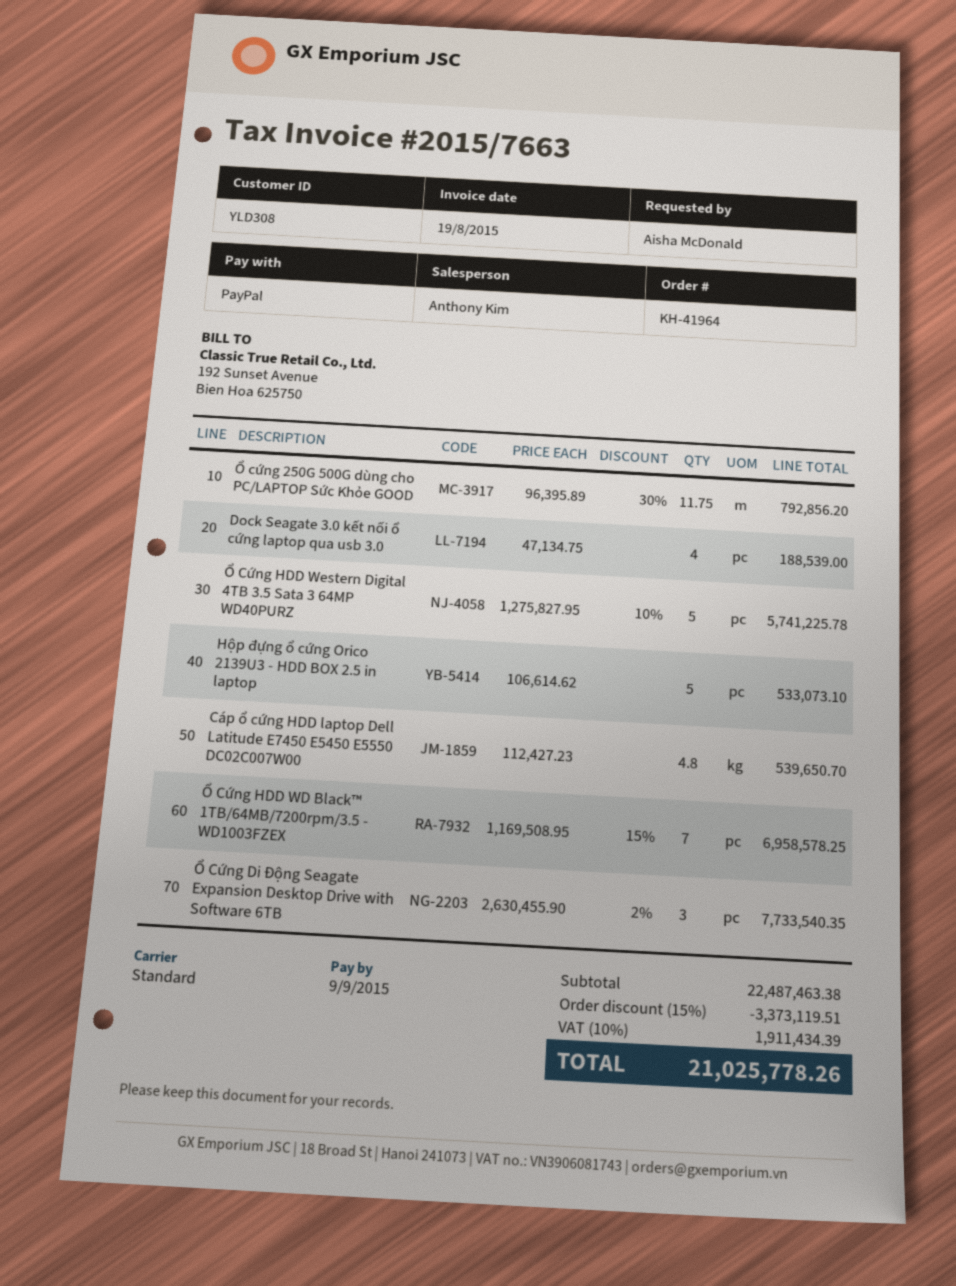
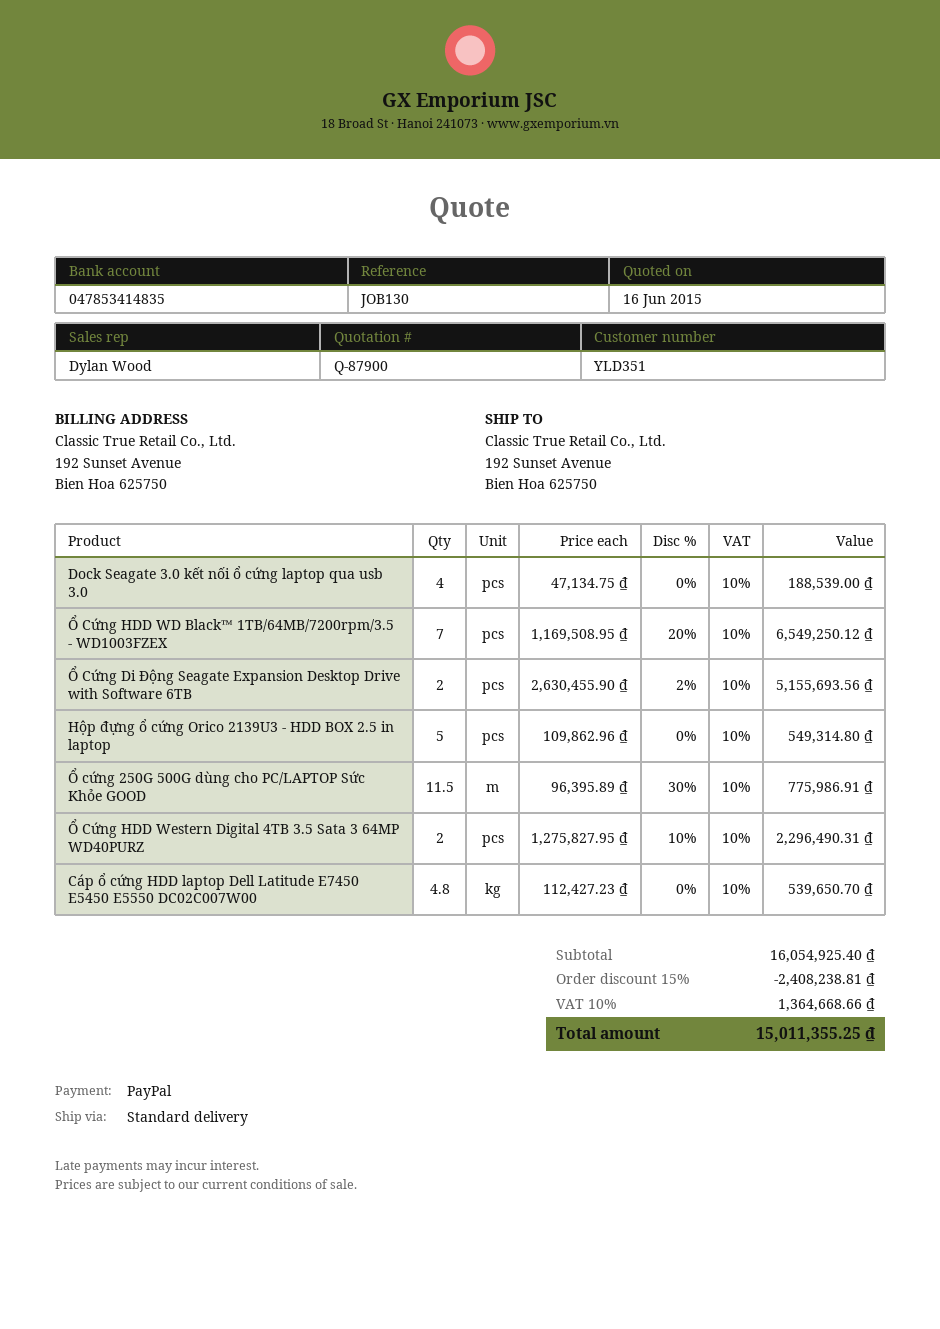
customer number: YLD308 -> YLD351
sales rep: Anthony Kim -> Dylan Wood
Ổ cứng 250G 500G dùng cho PC/LAPTOP Sức Khỏe GOOD: 11.75 x 96395.89 - 30% = 792856.20 -> 11.5 x 96395.89 - 30% = 775986.91
Ổ Cứng HDD Western Digital 4TB 3.5 Sata 3 64MP WD40PURZ: 5 x 1275827.95 - 10% = 5741225.78 -> 2 x 1275827.95 - 10% = 2296490.31
Hộp đựng ổ cứng Orico 2139U3 - HDD BOX 2.5 in laptop: 5 x 106614.62 = 533073.10 -> 5 x 109862.96 = 549314.80
Ổ Cứng HDD WD Black™ 1TB/64MB/7200rpm/3.5 - WD1003FZEX: 7 x 1169508.95 - 15% = 6958578.25 -> 7 x 1169508.95 - 20% = 6549250.12
Ổ Cứng Di Động Seagate Expansion Desktop Drive with Software 6TB: 3 x 2630455.90 - 2% = 7733540.35 -> 2 x 2630455.90 - 2% = 5155693.56
subtotal: 22487463.38 -> 16054925.40
discount: 15% = 3373119.51 -> 15% = 2408238.81
tax: 10% = 1911434.39 -> 10% = 1364668.66
total: 21025778.26 -> 15011355.25

